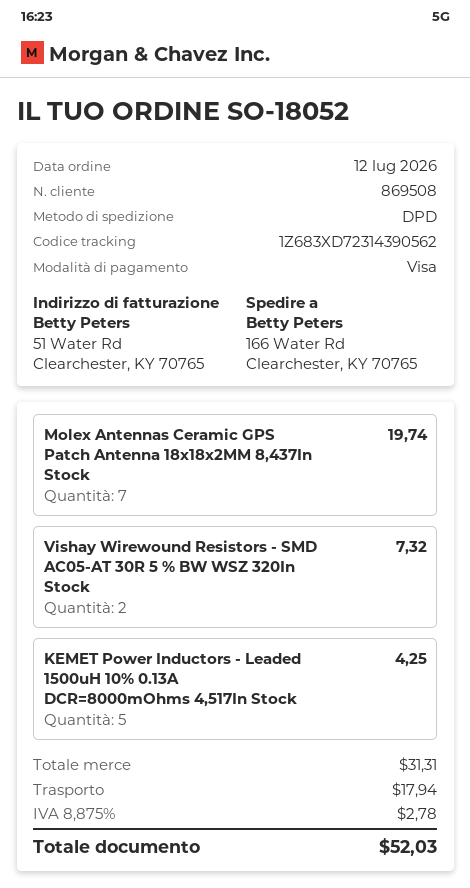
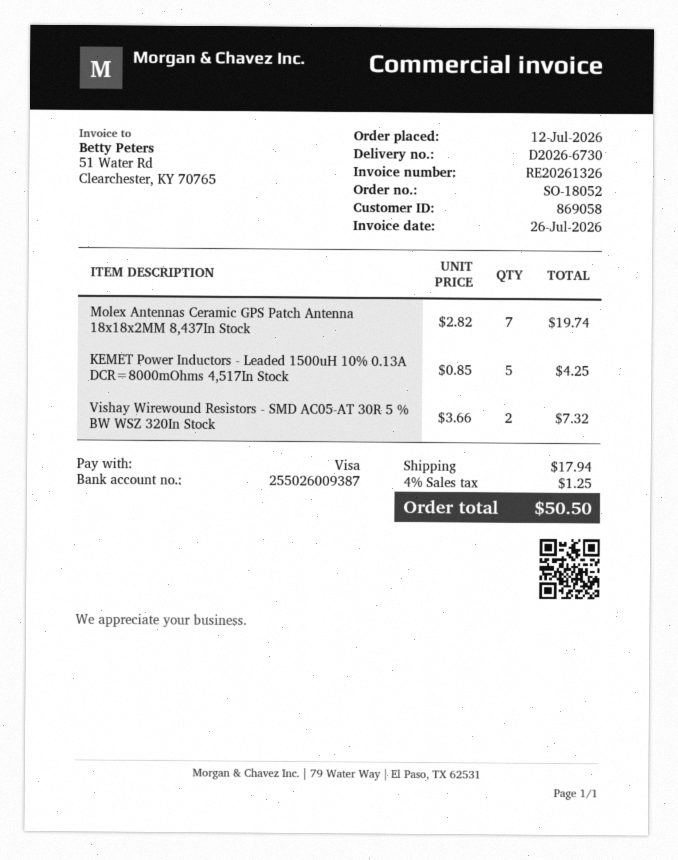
customer number: 869508 -> 869058
tax: 8.875% = 2.78 -> 4% = 1.25
total: 52.03 -> 50.50

